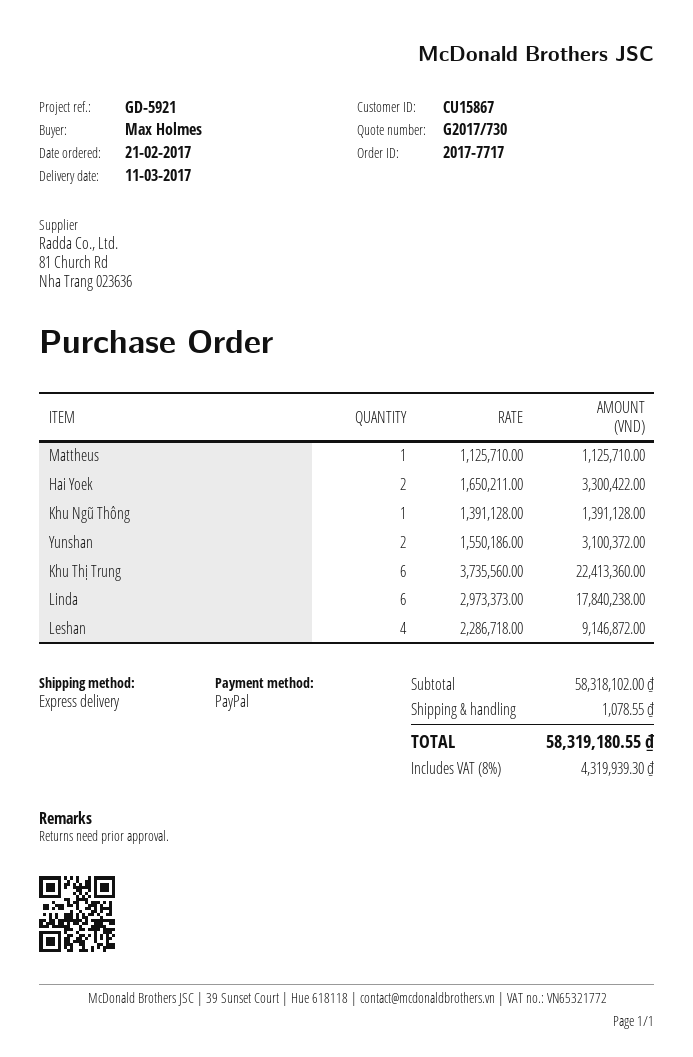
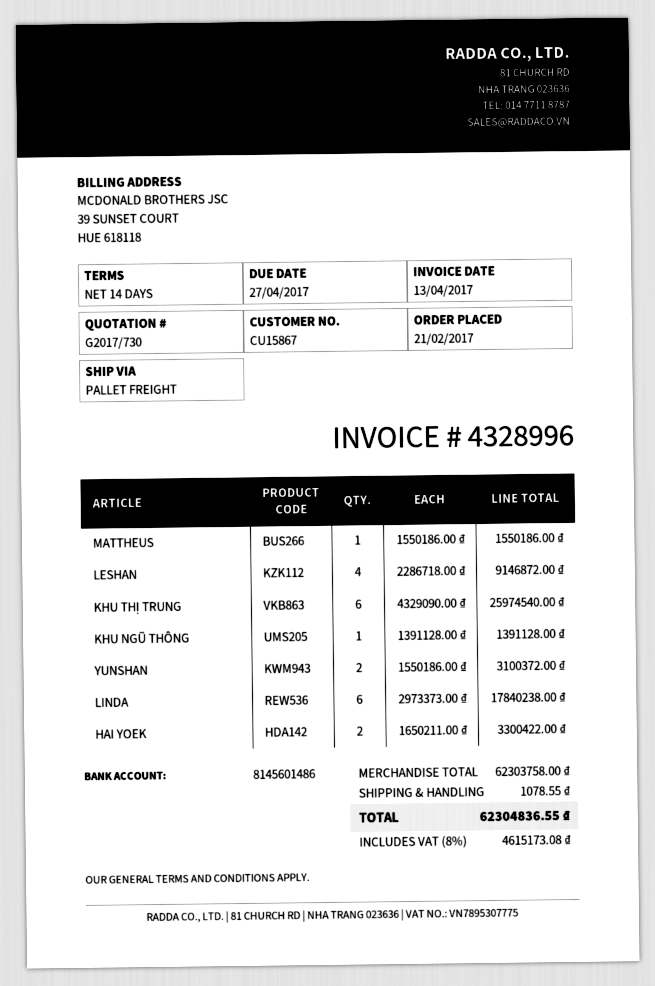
shipping method: express -> pallet freight
Mattheus: 1 x 1125710.00 = 1125710.00 -> 1 x 1550186.00 = 1550186.00
Khu Thị Trung: 6 x 3735560.00 = 22413360.00 -> 6 x 4329090.00 = 25974540.00
subtotal: 58318102.00 -> 62303758.00
tax: 8% = 4319939.30 -> 8% = 4615173.08
total: 58319180.55 -> 62304836.55

